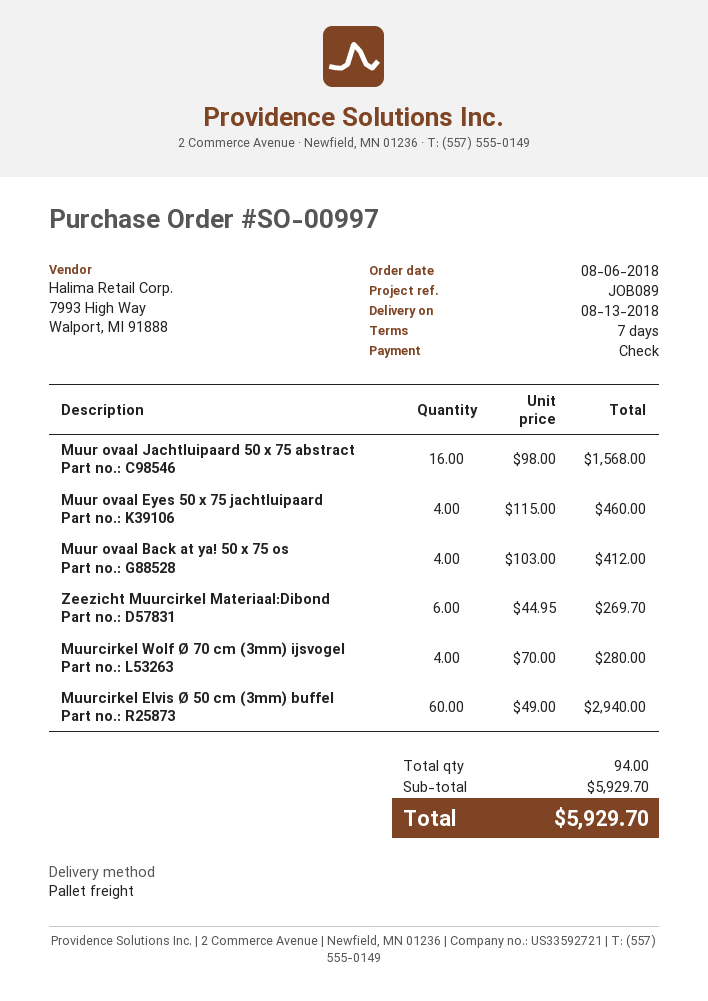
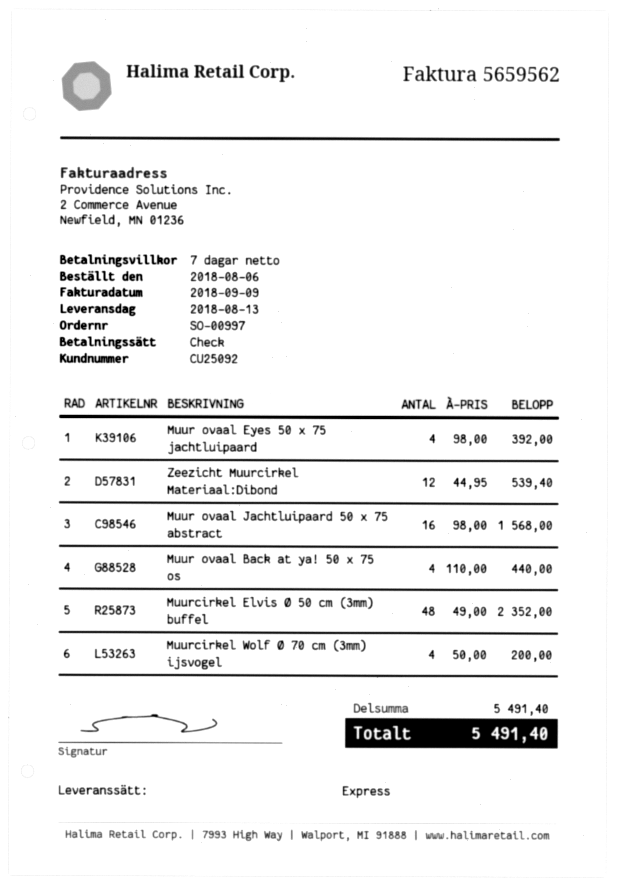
shipping method: pallet freight -> express
Muur ovaal Eyes 50 x 75 jachtluipaard: 4 x 115.00 = 460.00 -> 4 x 98.00 = 392.00
Muur ovaal Back at ya! 50 x 75 os: 4 x 103.00 = 412.00 -> 4 x 110.00 = 440.00
Zeezicht Muurcirkel Materiaal:Dibond: 6 x 44.95 = 269.70 -> 12 x 44.95 = 539.40
Muurcirkel Wolf Ø 70 cm (3mm) ijsvogel: 4 x 70.00 = 280.00 -> 4 x 50.00 = 200.00
Muurcirkel Elvis Ø 50 cm (3mm) buffel: 60 x 49.00 = 2940.00 -> 48 x 49.00 = 2352.00
subtotal: 5929.70 -> 5491.40
total: 5929.70 -> 5491.40

